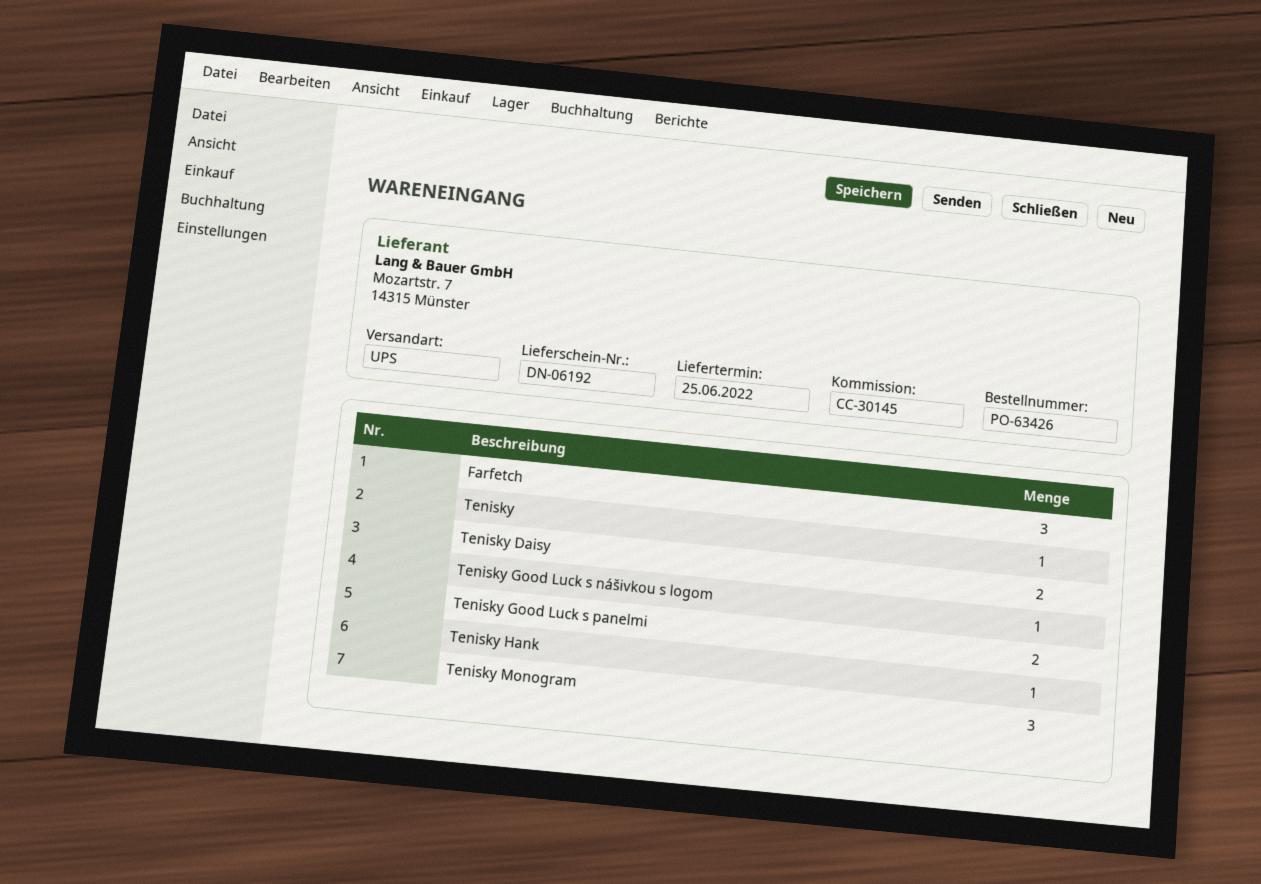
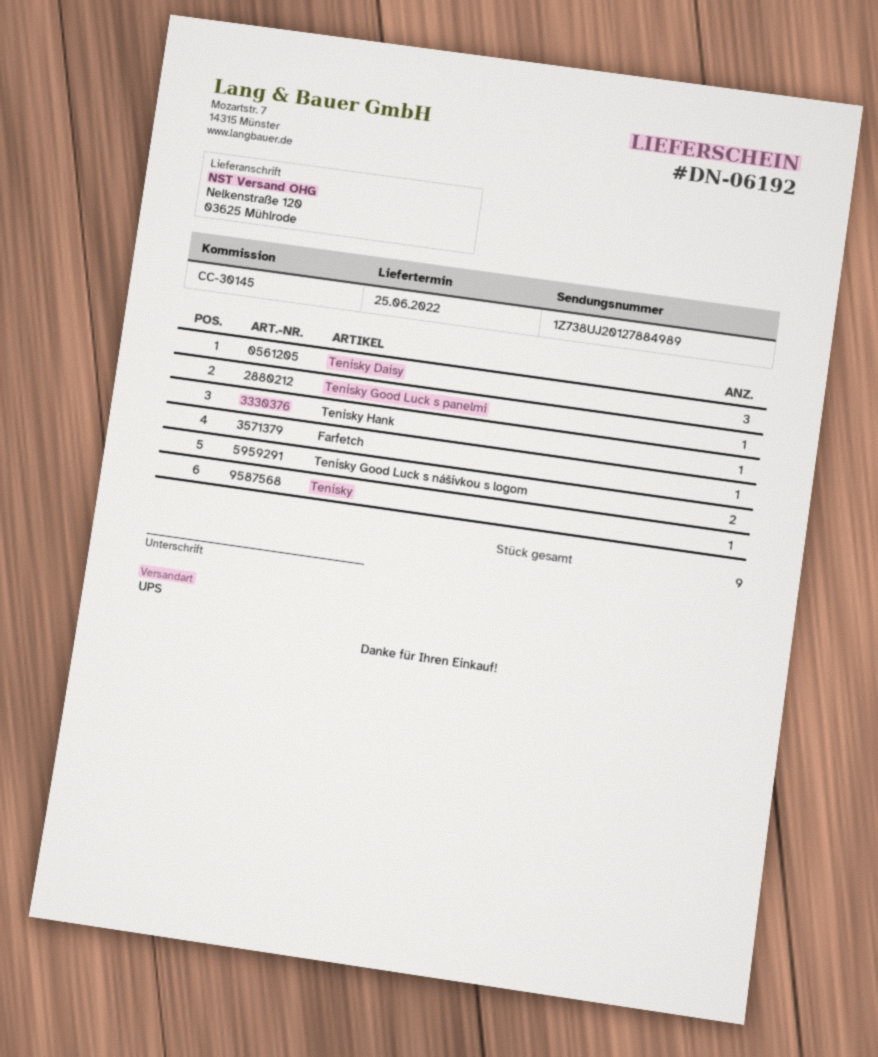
Farfetch: 3 -> 1
Tenisky Daisy: 2 -> 3
Tenisky Good Luck s nášivkou s logom: 1 -> 2
Tenisky Good Luck s panelmi: 2 -> 1
Tenisky Monogram: 3 -> none

